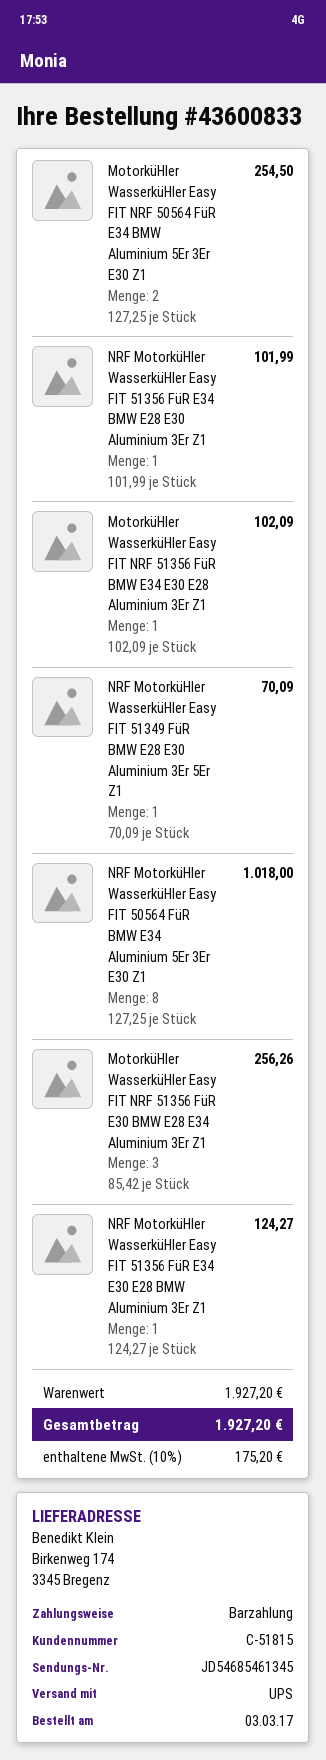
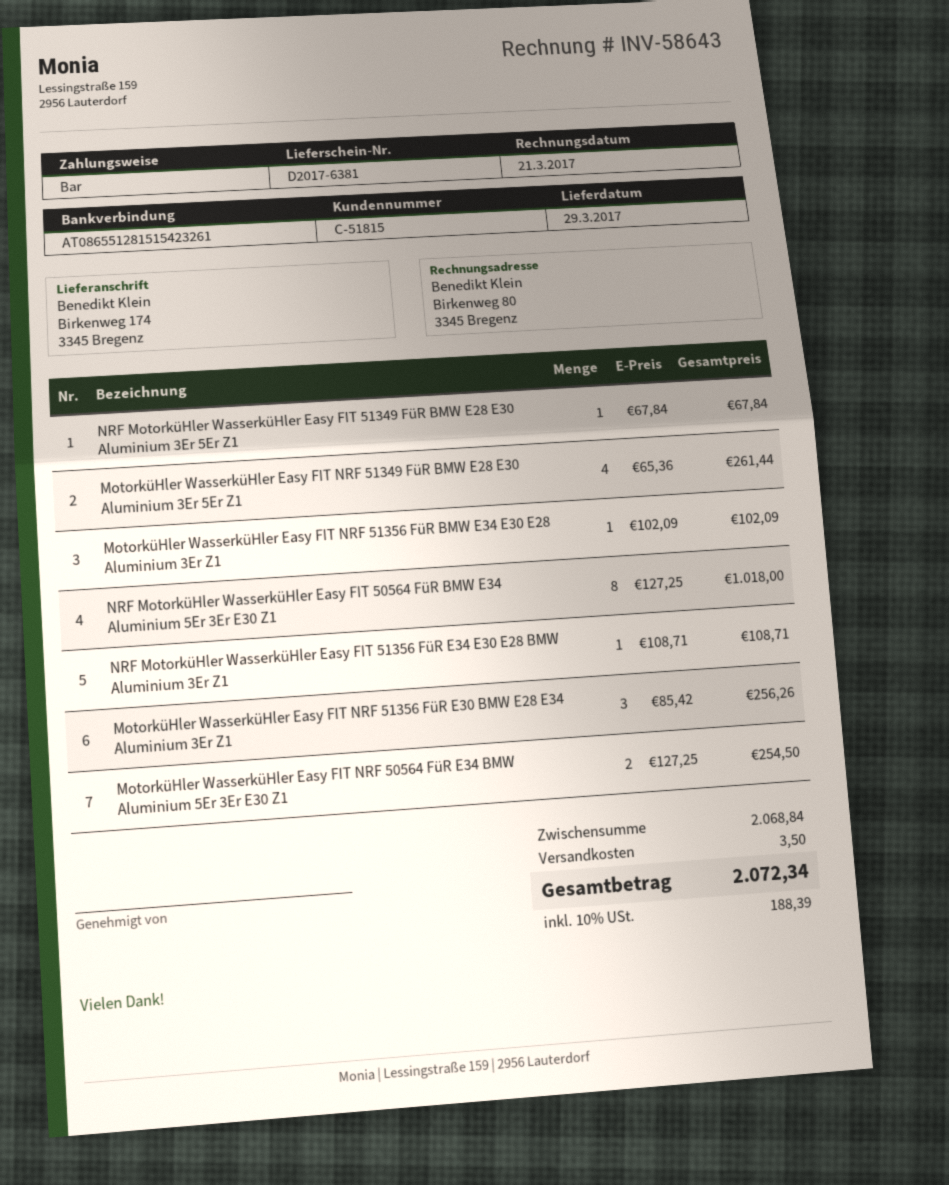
NRF MotorküHler WasserküHler Easy FIT 51356 FüR E34 BMW E28 E30 Aluminium 3Er Z1: 1 x 101.99 = 101.99 -> none
NRF MotorküHler WasserküHler Easy FIT 51349 FüR BMW E28 E30 Aluminium 3Er 5Er Z1: 1 x 70.09 = 70.09 -> 1 x 67.84 = 67.84
NRF MotorküHler WasserküHler Easy FIT 51356 FüR E34 E30 E28 BMW Aluminium 3Er Z1: 1 x 124.27 = 124.27 -> 1 x 108.71 = 108.71
MotorküHler WasserküHler Easy FIT NRF 51349 FüR BMW E28 E30 Aluminium 3Er 5Er Z1: none -> 4 x 65.36 = 261.44
subtotal: 1927.20 -> 2068.84
shipping: none -> 3.50
tax: 10% = 175.20 -> 10% = 188.39
total: 1927.20 -> 2072.34

